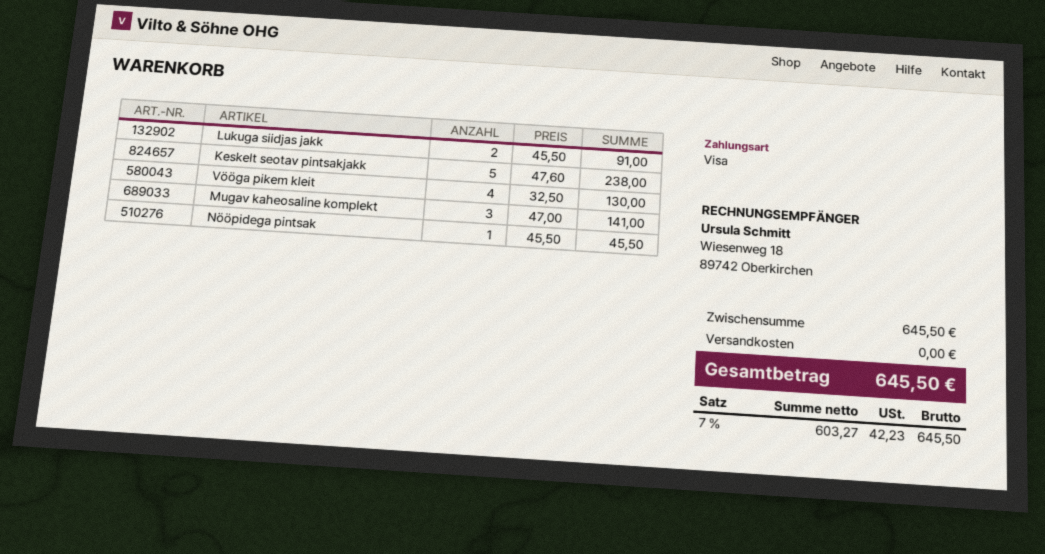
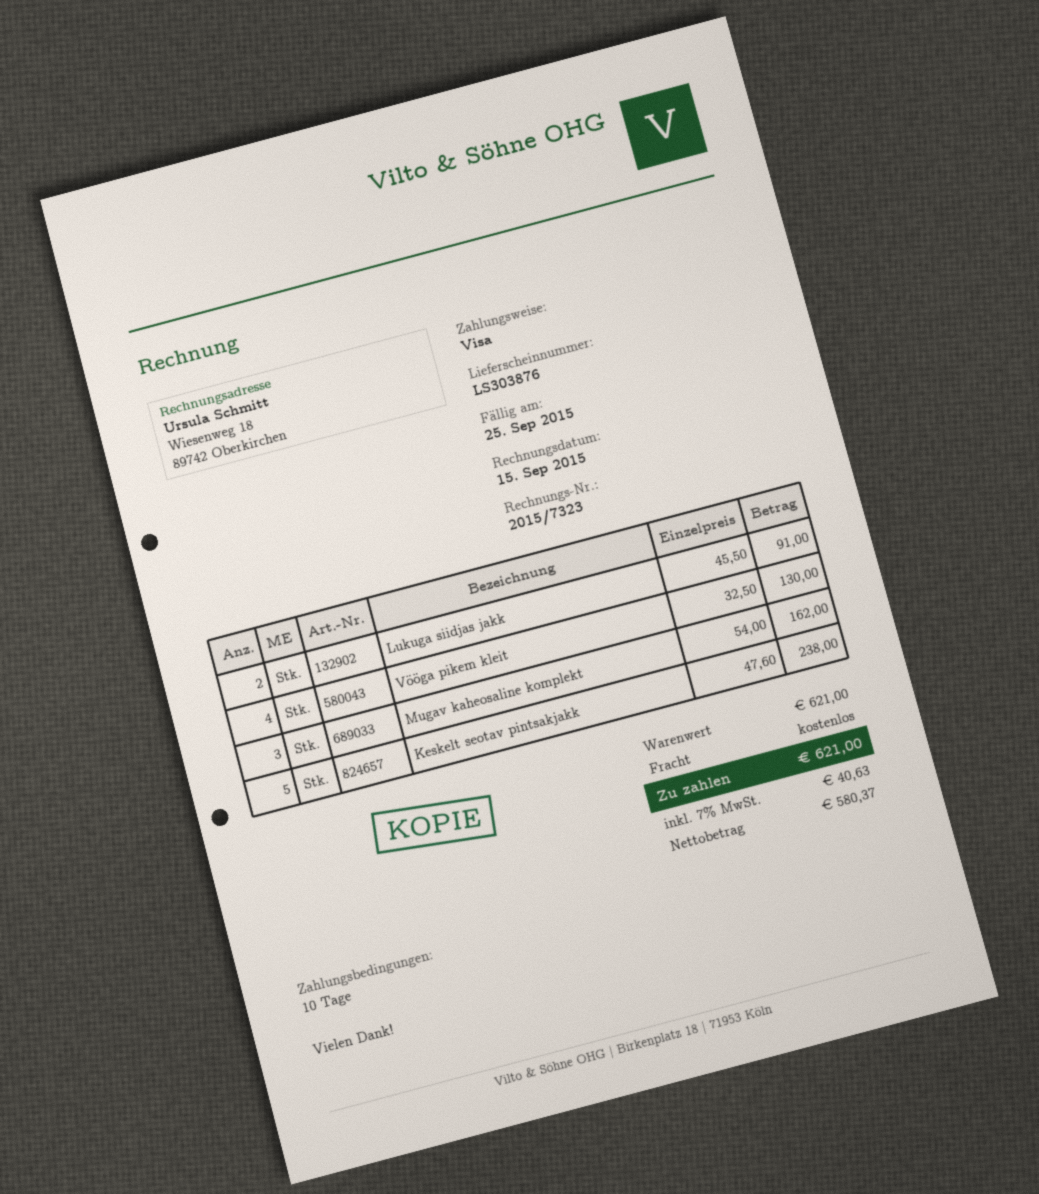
Mugav kaheosaline komplekt: 3 x 47.00 = 141.00 -> 3 x 54.00 = 162.00
Nööpidega pintsak: 1 x 45.50 = 45.50 -> none
subtotal: 645.50 -> 621.00
net: 603.27 -> 580.37
tax: 7% = 42.23 -> 7% = 40.63
total: 645.50 -> 621.00

